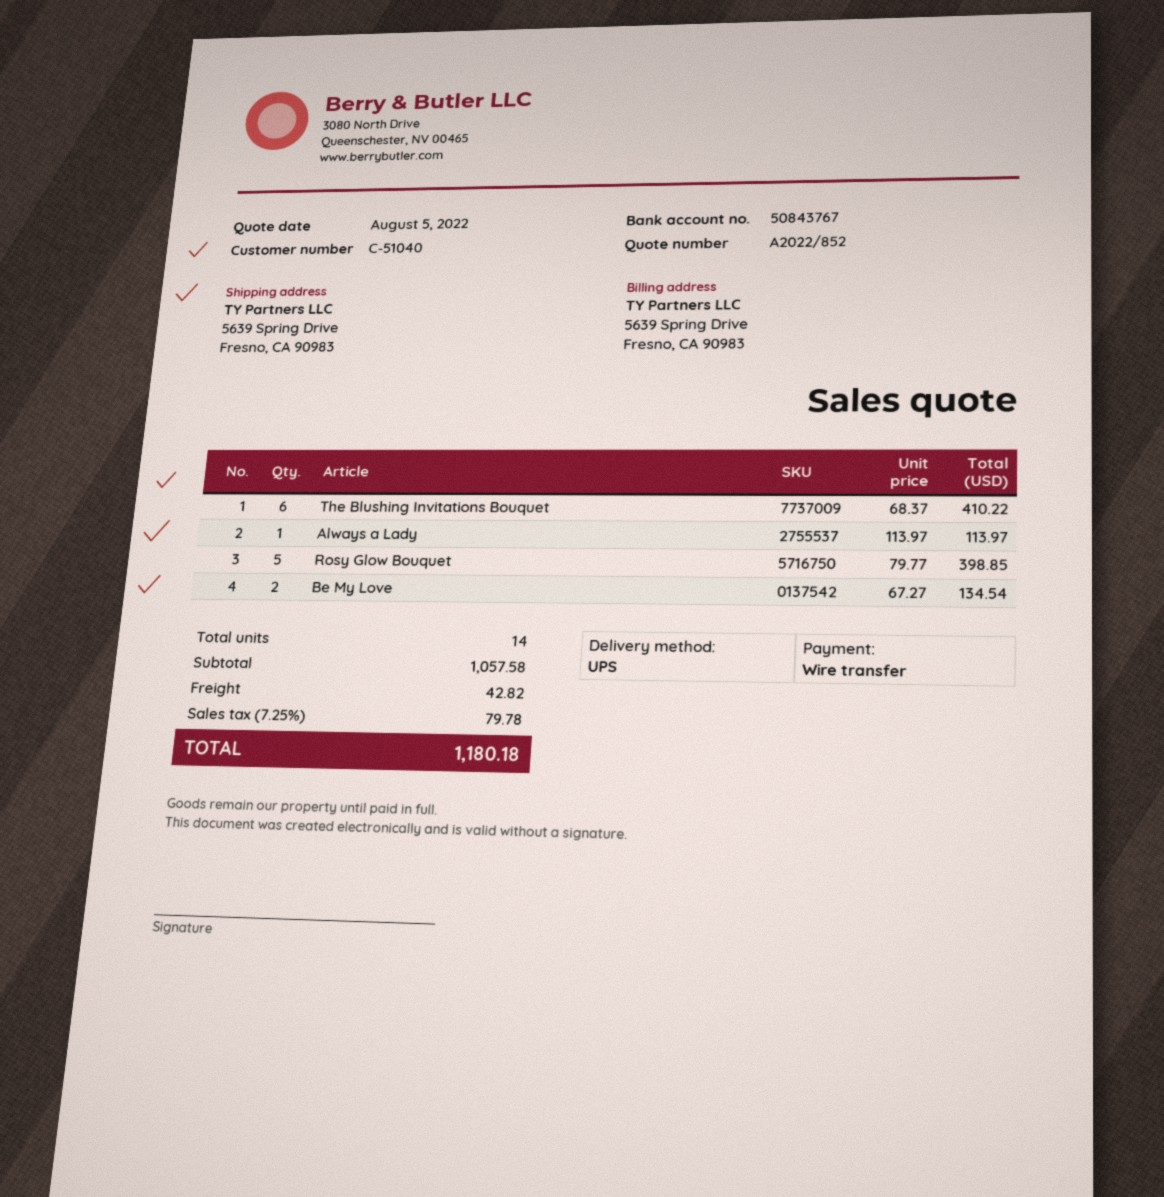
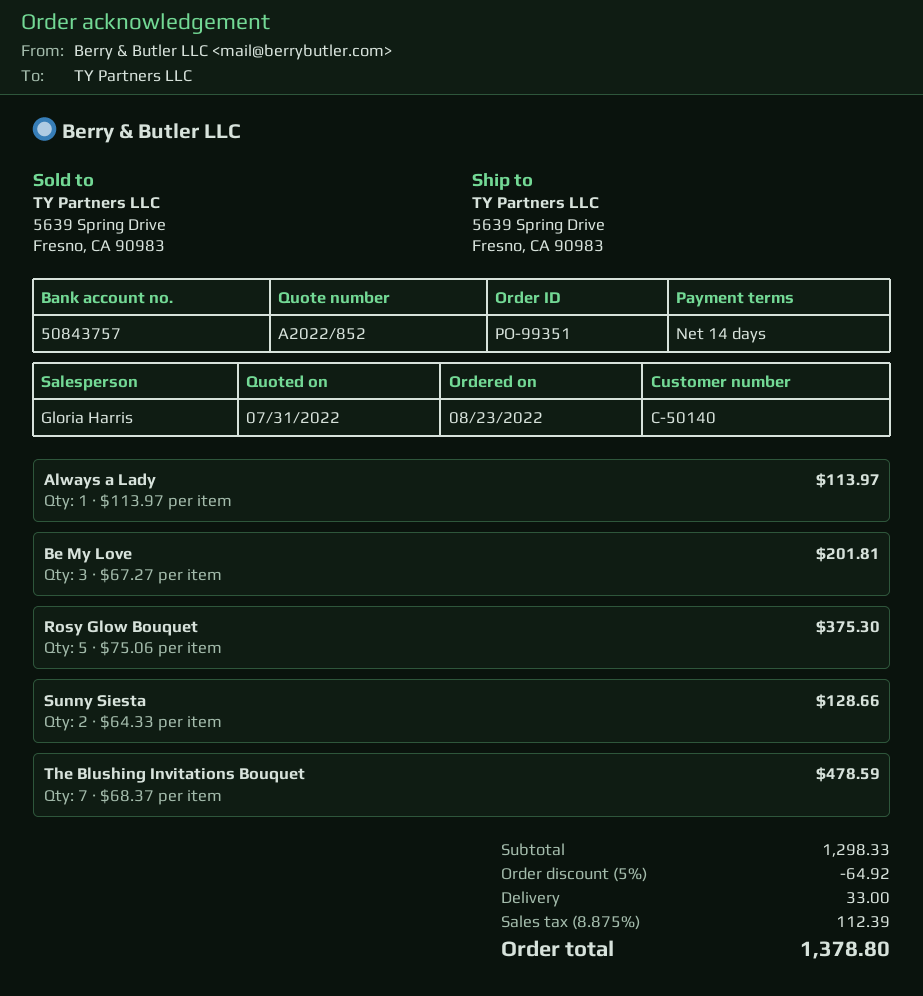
quote date: 2022-08-05 -> 2022-07-31
customer number: C-51040 -> C-50140
bank account: 50843767 -> 50843757
The Blushing Invitations Bouquet: 6 x 68.37 = 410.22 -> 7 x 68.37 = 478.59
Rosy Glow Bouquet: 5 x 79.77 = 398.85 -> 5 x 75.06 = 375.30
Be My Love: 2 x 67.27 = 134.54 -> 3 x 67.27 = 201.81
Sunny Siesta: none -> 2 x 64.33 = 128.66
subtotal: 1057.58 -> 1298.33
discount: none -> 5% = 64.92
shipping: 42.82 -> 33.00
tax: 7.25% = 79.78 -> 8.875% = 112.39
total: 1180.18 -> 1378.80

